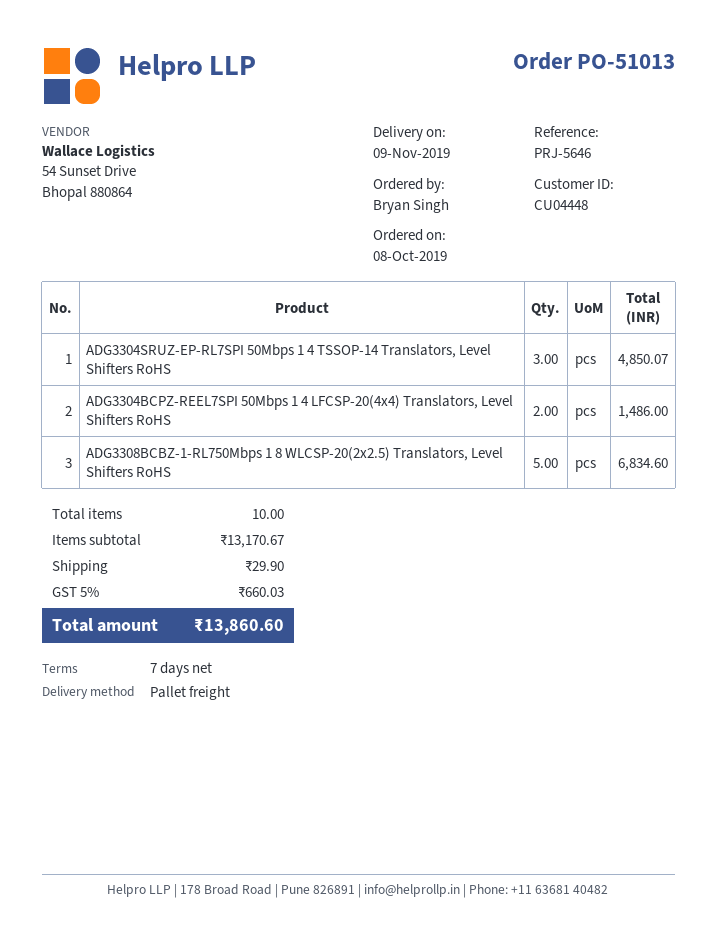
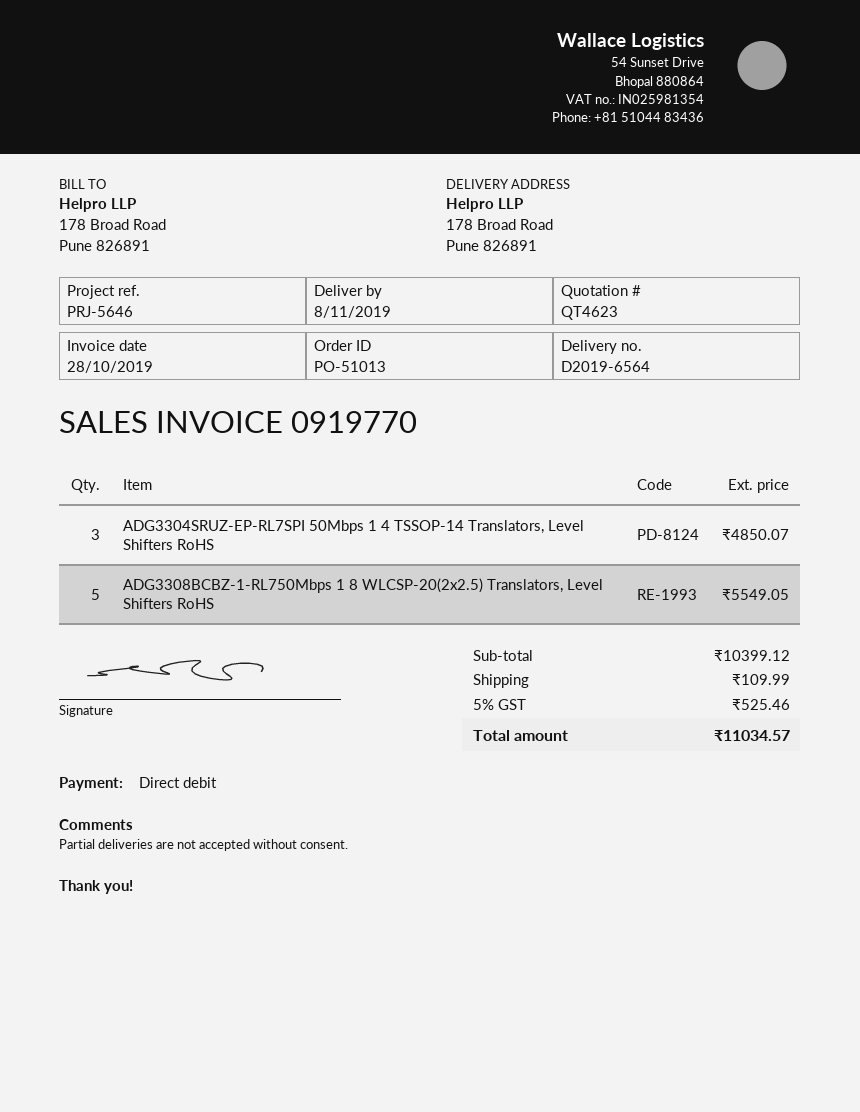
delivery date: 2019-11-09 -> 2019-11-08
ADG3304BCPZ-REEL7SPI 50Mbps 1 4 LFCSP-20(4x4) Translators, Level Shifters RoHS: 2 for 1486.00 -> none
ADG3308BCBZ-1-RL750Mbps 1 8 WLCSP-20(2x2.5) Translators, Level Shifters RoHS: 5 for 6834.60 -> 5 for 5549.05
subtotal: 13170.67 -> 10399.12
shipping: 29.90 -> 109.99
tax: 5% = 660.03 -> 5% = 525.46
total: 13860.60 -> 11034.57

